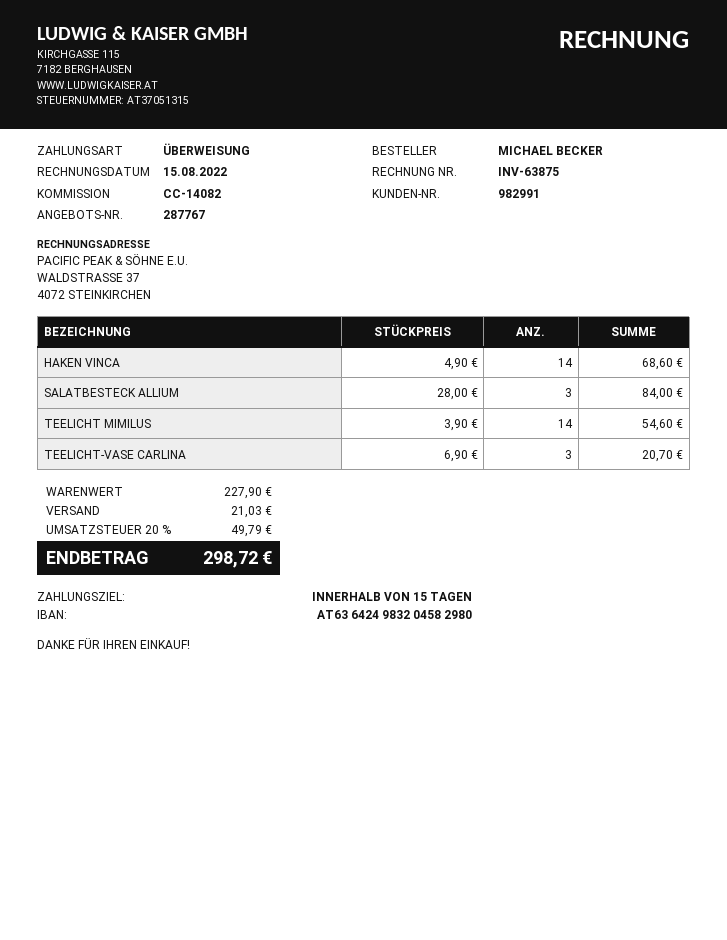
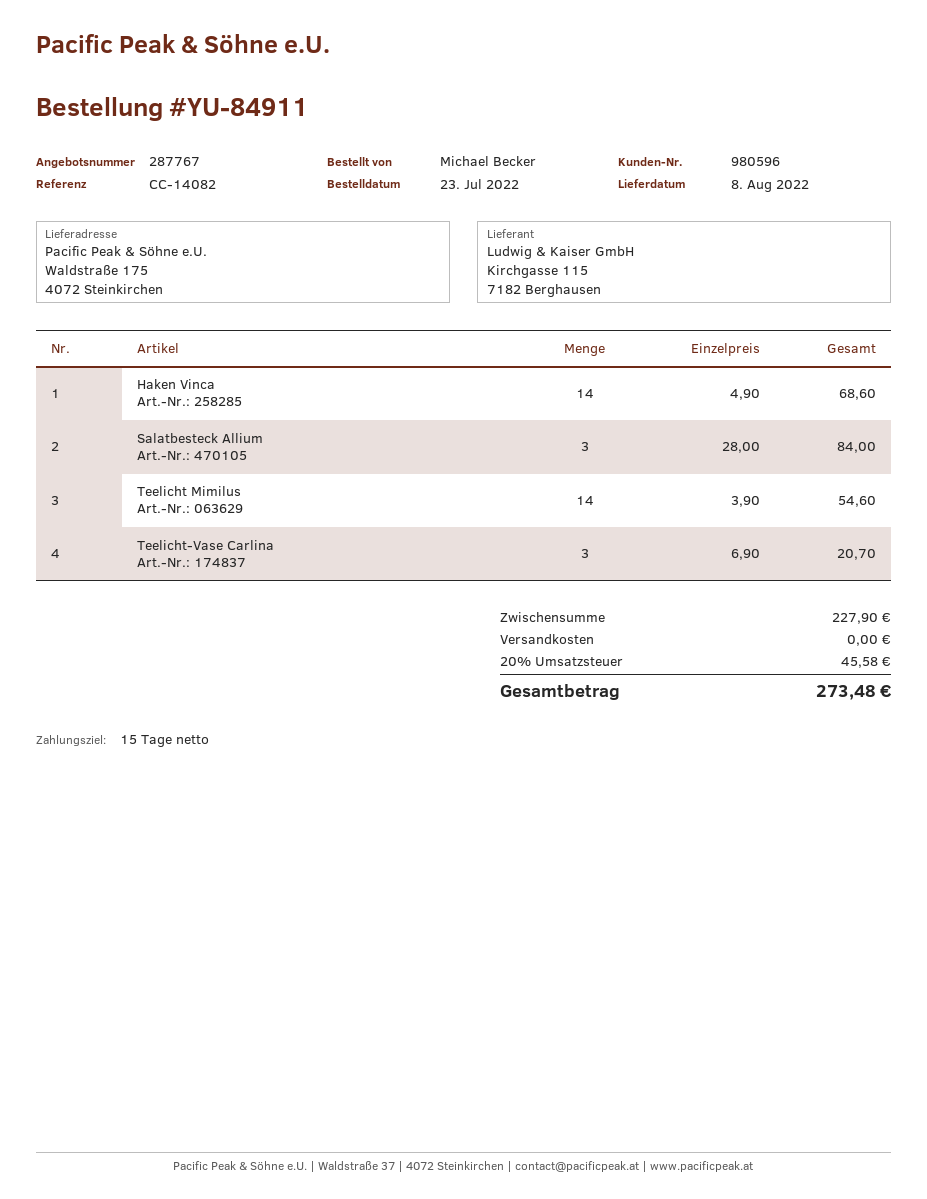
customer number: 982991 -> 980596
shipping: 21.03 -> 0.00
tax: 20% = 49.79 -> 20% = 45.58
total: 298.72 -> 273.48

